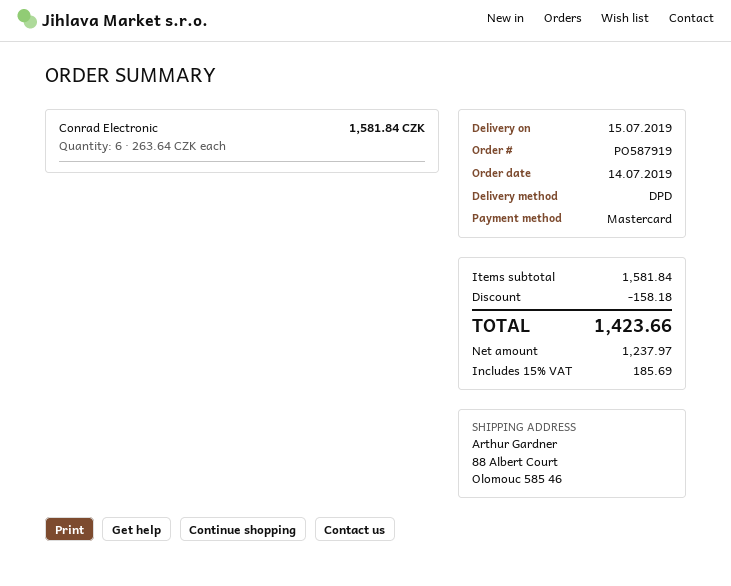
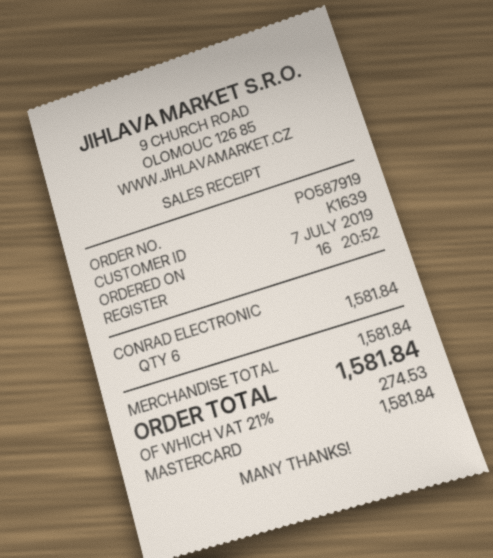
order date: 2019-07-14 -> 2019-07-07
discount: 158.18 -> none
tax: 15% = 185.69 -> 21% = 274.53
total: 1423.66 -> 1581.84

